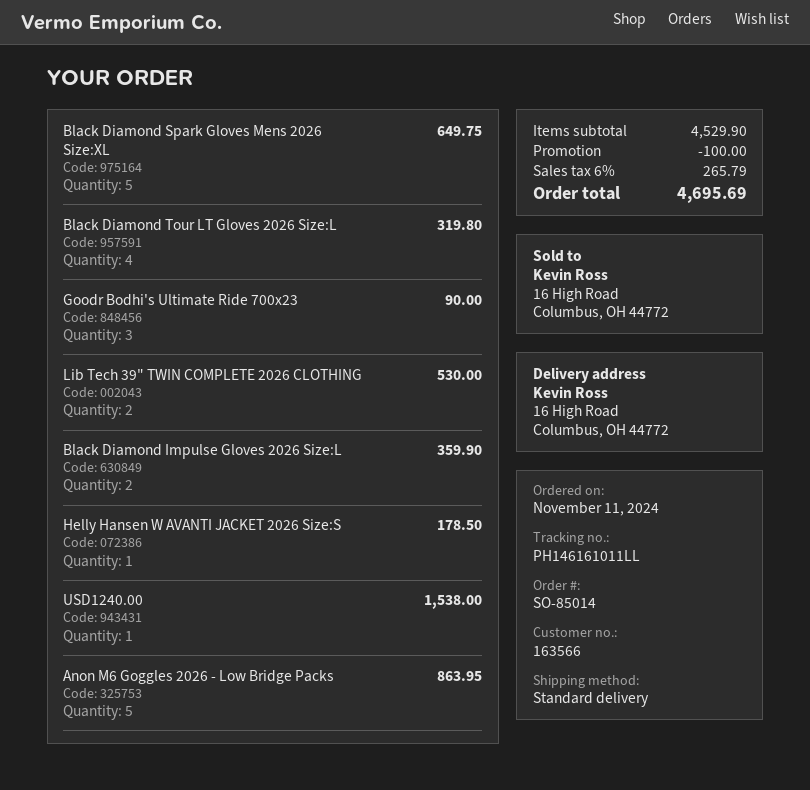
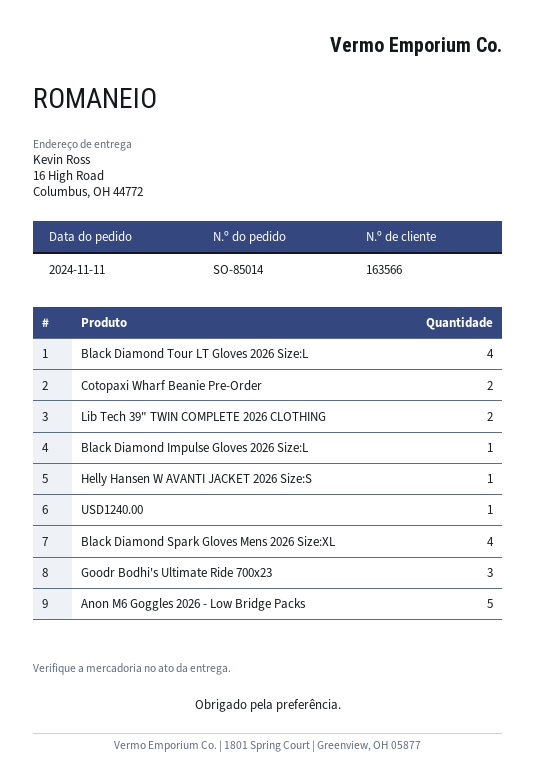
Black Diamond Spark Gloves Mens 2026 Size:XL: 5 -> 4
Black Diamond Impulse Gloves 2026 Size:L: 2 -> 1
Cotopaxi Wharf Beanie Pre-Order: none -> 2

